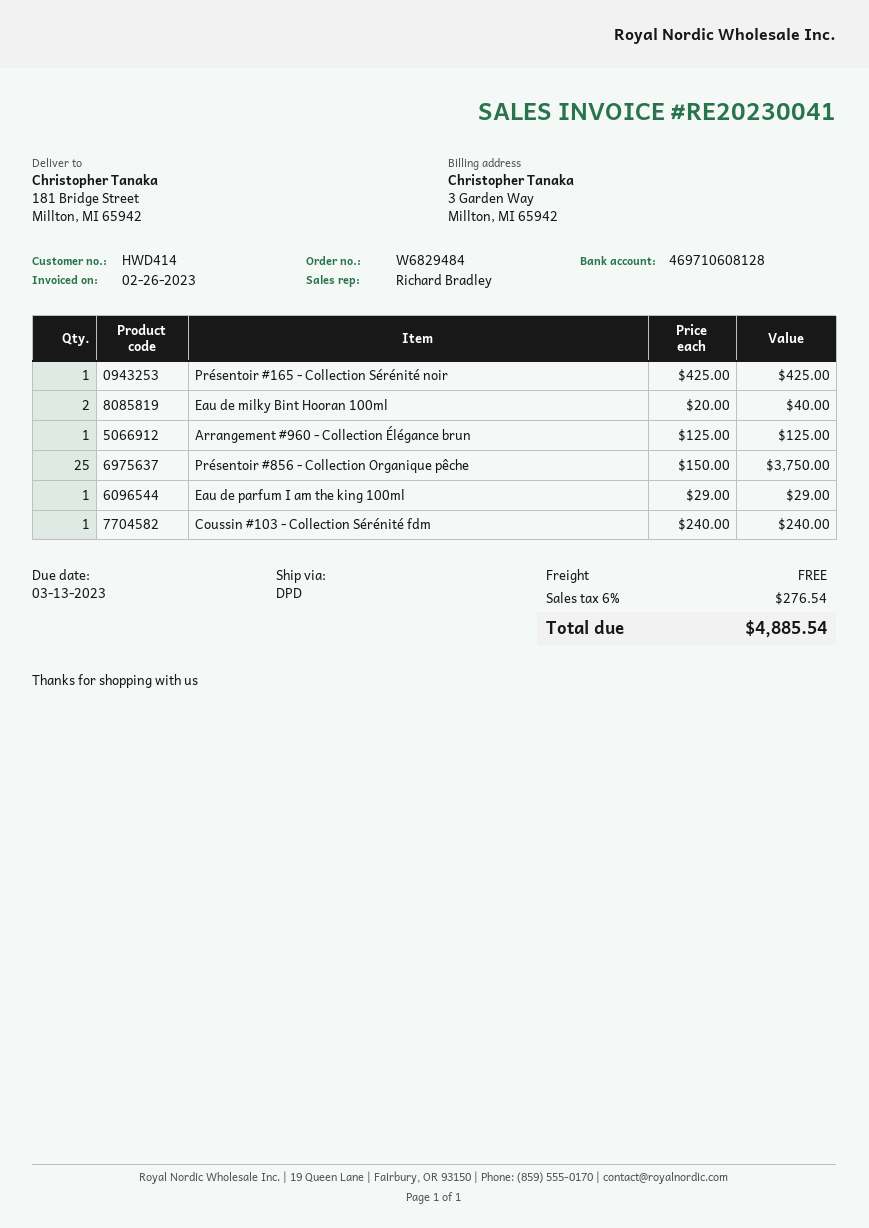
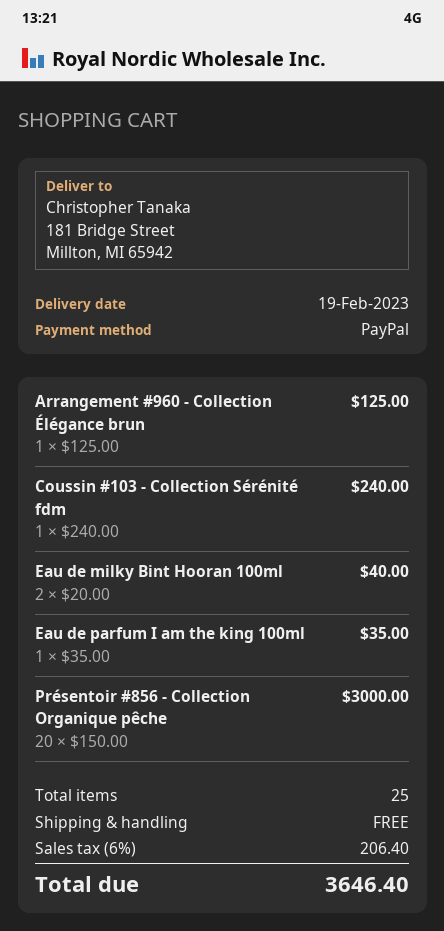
Présentoir #165 - Collection Sérénité noir: 1 x 425.00 = 425.00 -> none
Présentoir #856 - Collection Organique pêche: 25 x 150.00 = 3750.00 -> 20 x 150.00 = 3000.00
Eau de parfum I am the king 100ml: 1 x 29.00 = 29.00 -> 1 x 35.00 = 35.00
tax: 6% = 276.54 -> 6% = 206.40
total: 4885.54 -> 3646.40

